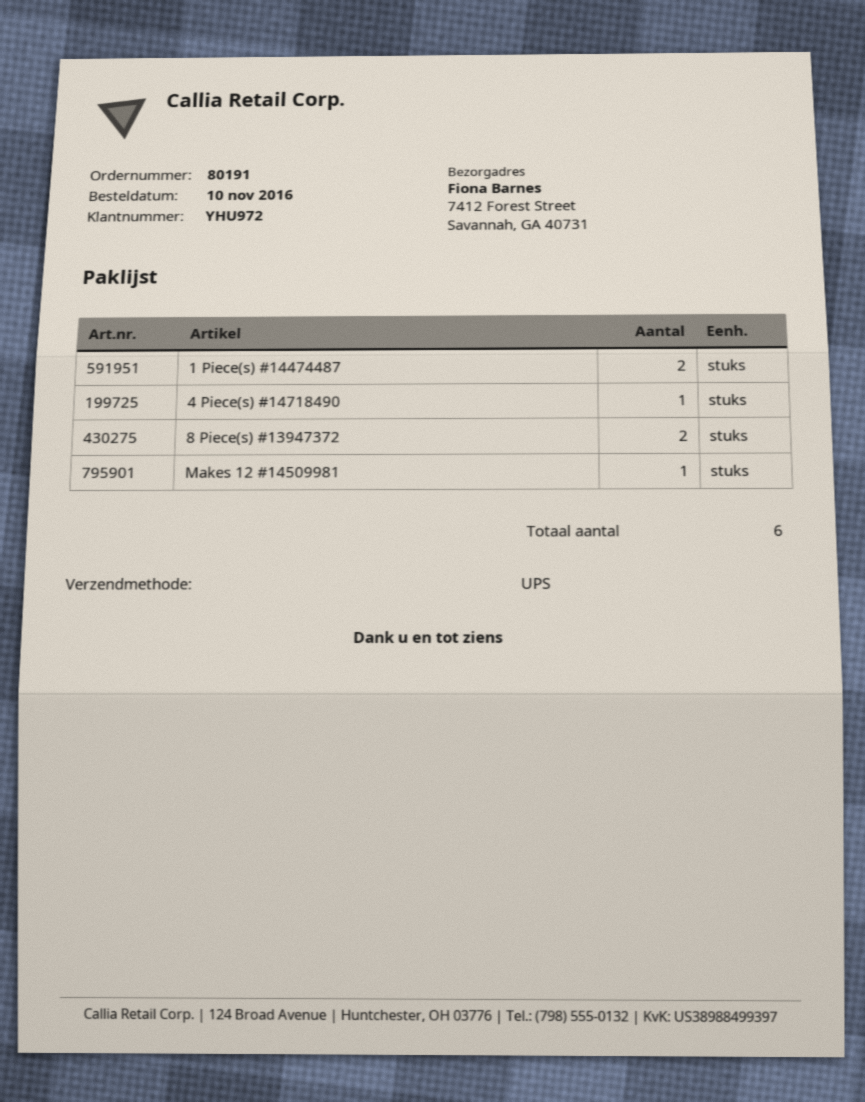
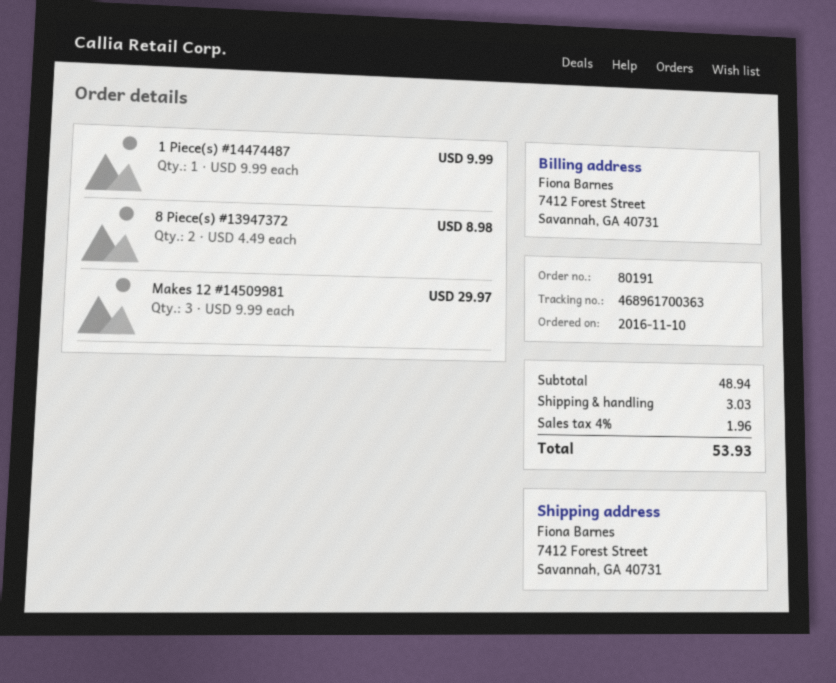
1 Piece(s) #14474487: 2 -> 1
4 Piece(s) #14718490: 1 -> none
Makes 12 #14509981: 1 -> 3

